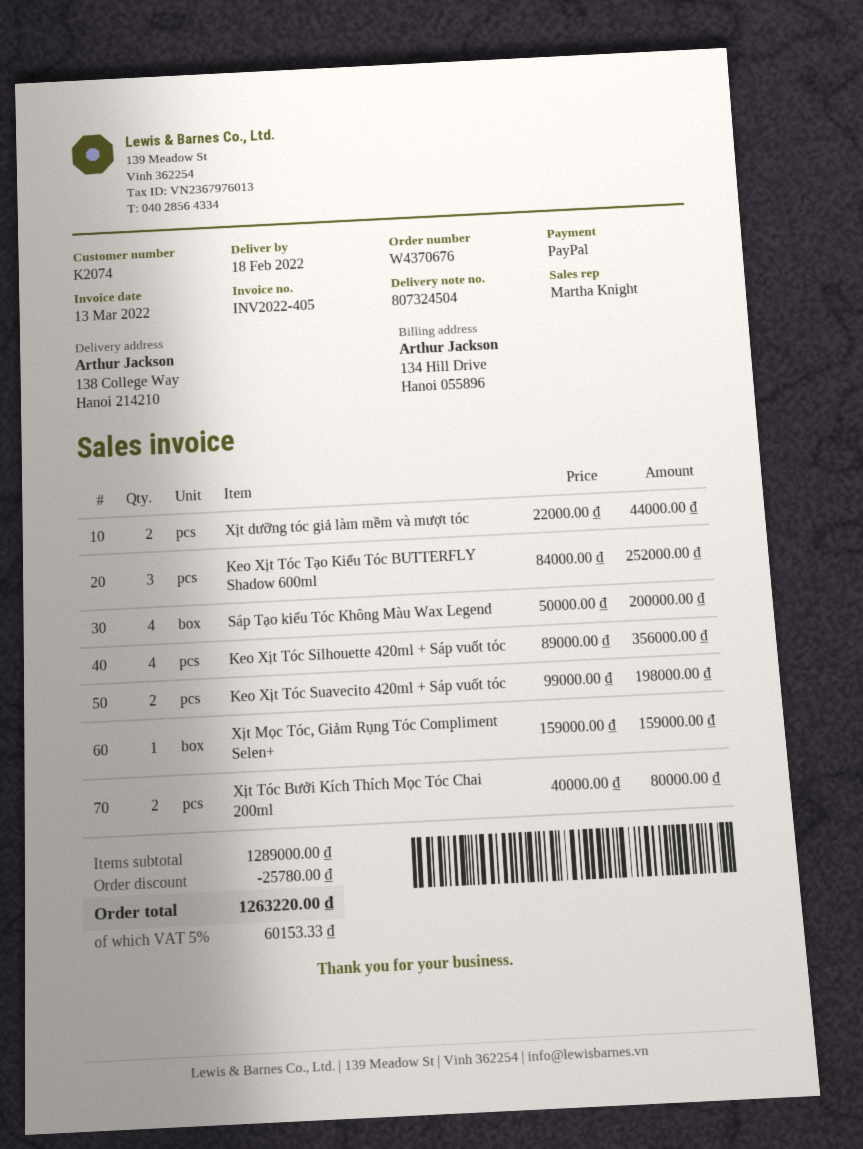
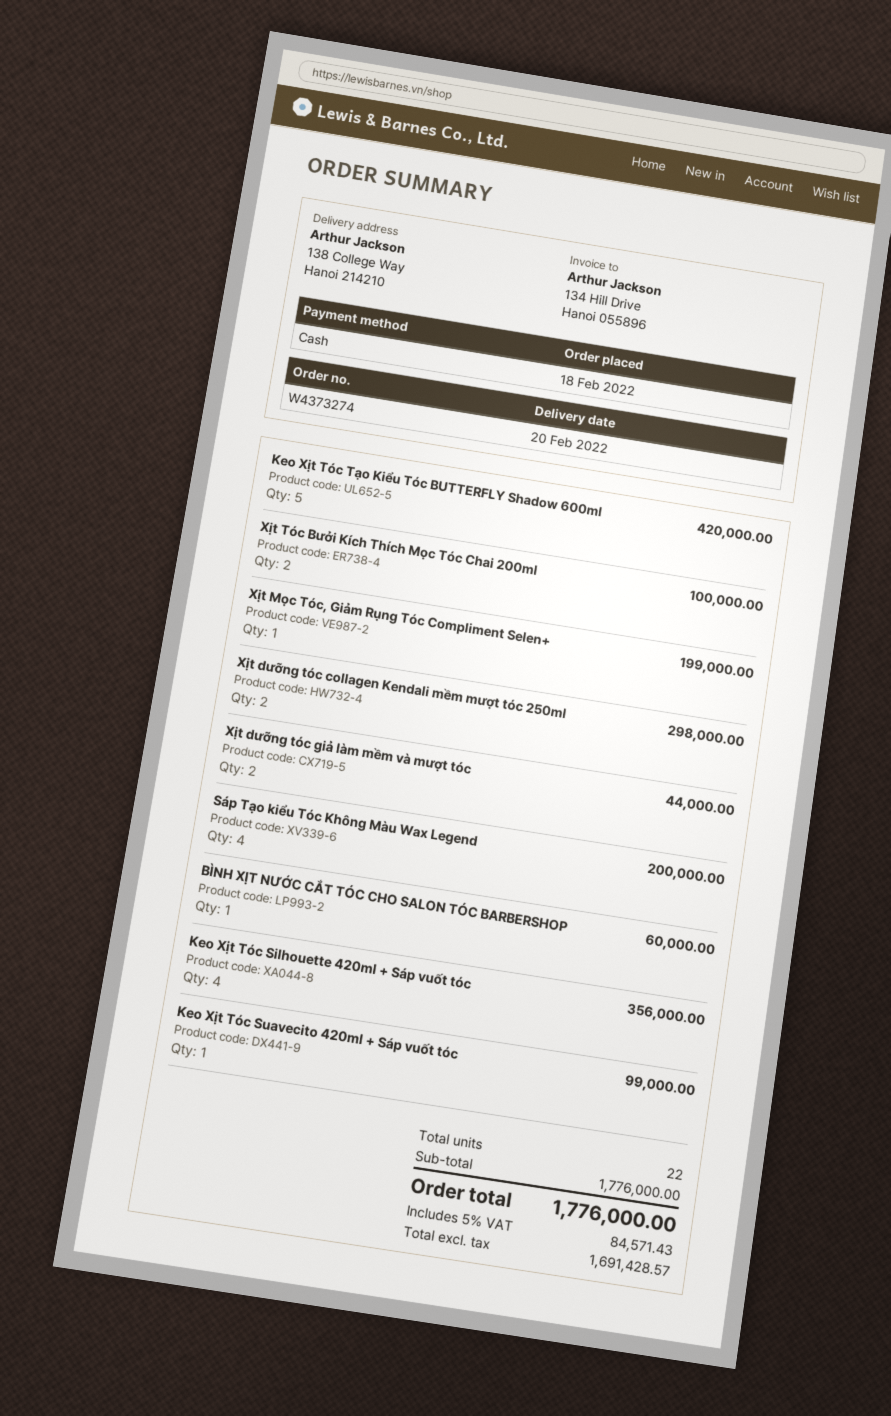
order number: W4370676 -> W4373274
delivery date: 2022-02-18 -> 2022-02-20
payment method: PayPal -> cash
Keo Xịt Tóc Tạo Kiểu Tóc BUTTERFLY Shadow 600ml: 3 for 252000.00 -> 5 for 420000.00
Keo Xịt Tóc Suavecito 420ml + Sáp vuốt tóc: 2 for 198000.00 -> 1 for 99000.00
Xịt Mọc Tóc, Giảm Rụng Tóc Compliment Selen+: 1 for 159000.00 -> 1 for 199000.00
Xịt Tóc Bưởi Kích Thích Mọc Tóc Chai 200ml: 2 for 80000.00 -> 2 for 100000.00
Xịt dưỡng tóc collagen Kendali mềm mượt tóc 250ml: none -> 2 for 298000.00
BÌNH XỊT NƯỚC CẮT TÓC CHO SALON TÓC BARBERSHOP: none -> 1 for 60000.00
subtotal: 1289000.00 -> 1776000.00
discount: 25780.00 -> none
tax: 5% = 60153.33 -> 5% = 84571.43
total: 1263220.00 -> 1776000.00

